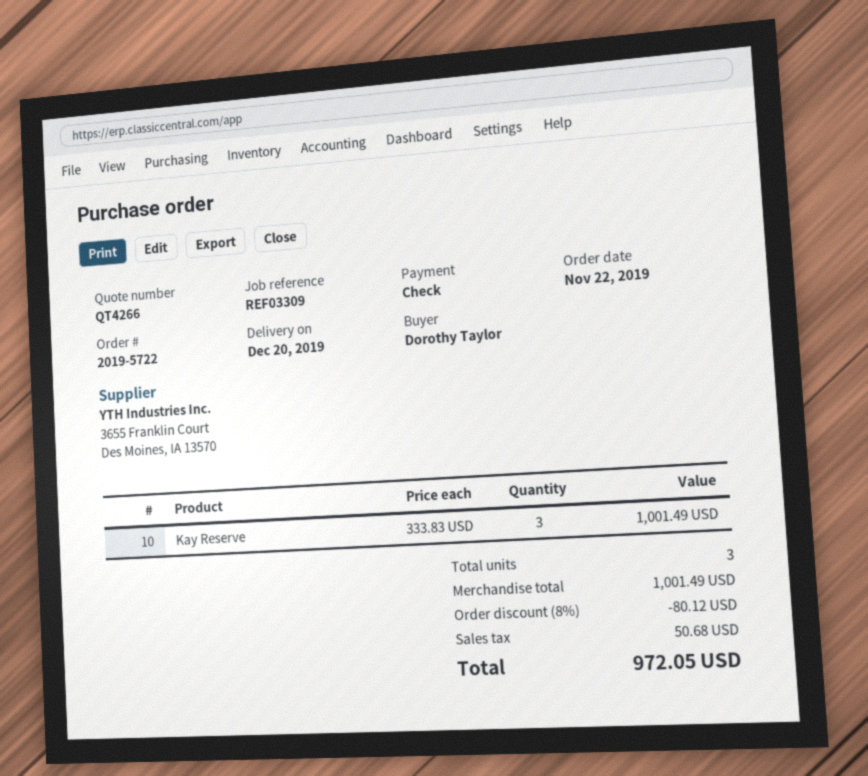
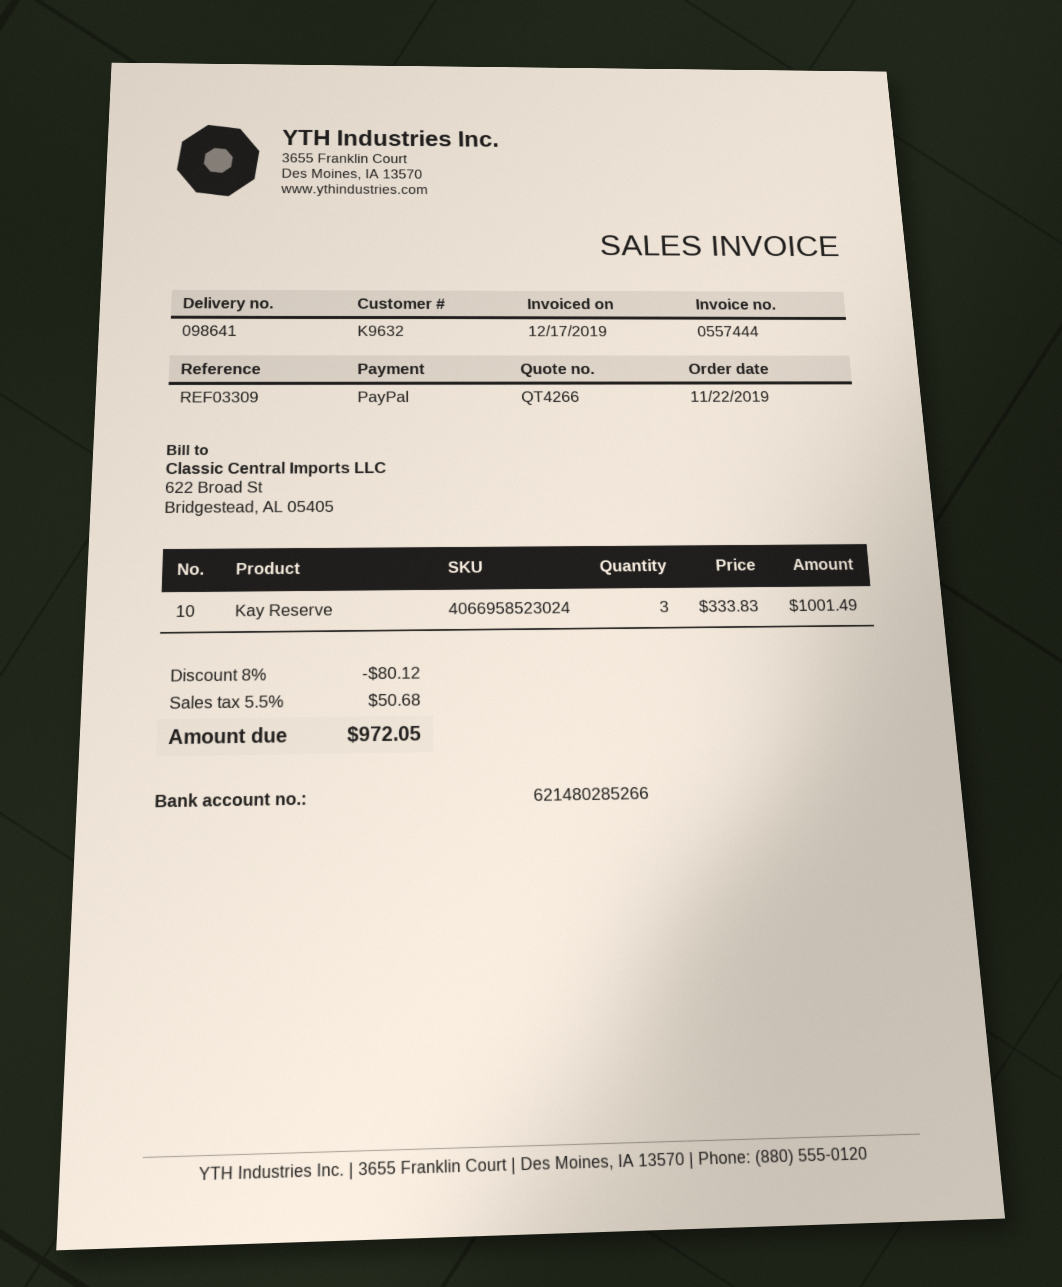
payment method: cheque -> PayPal

